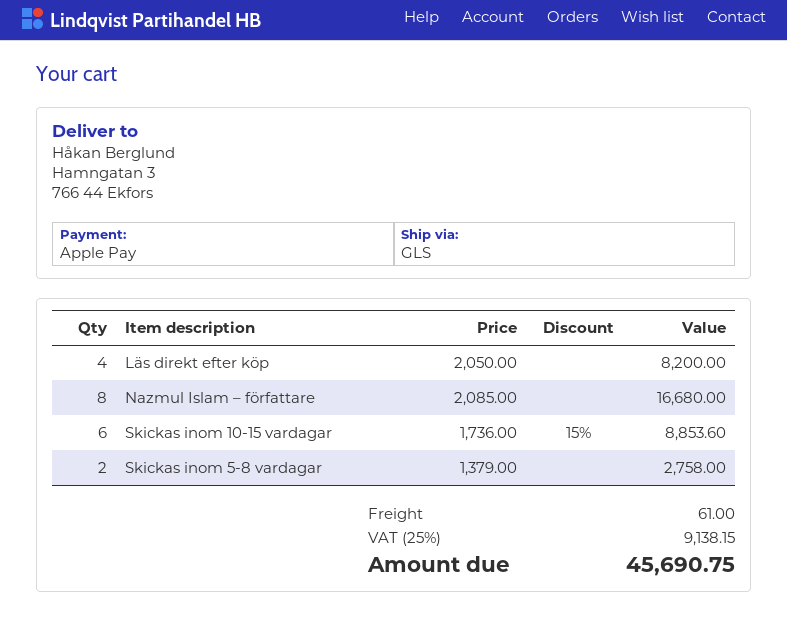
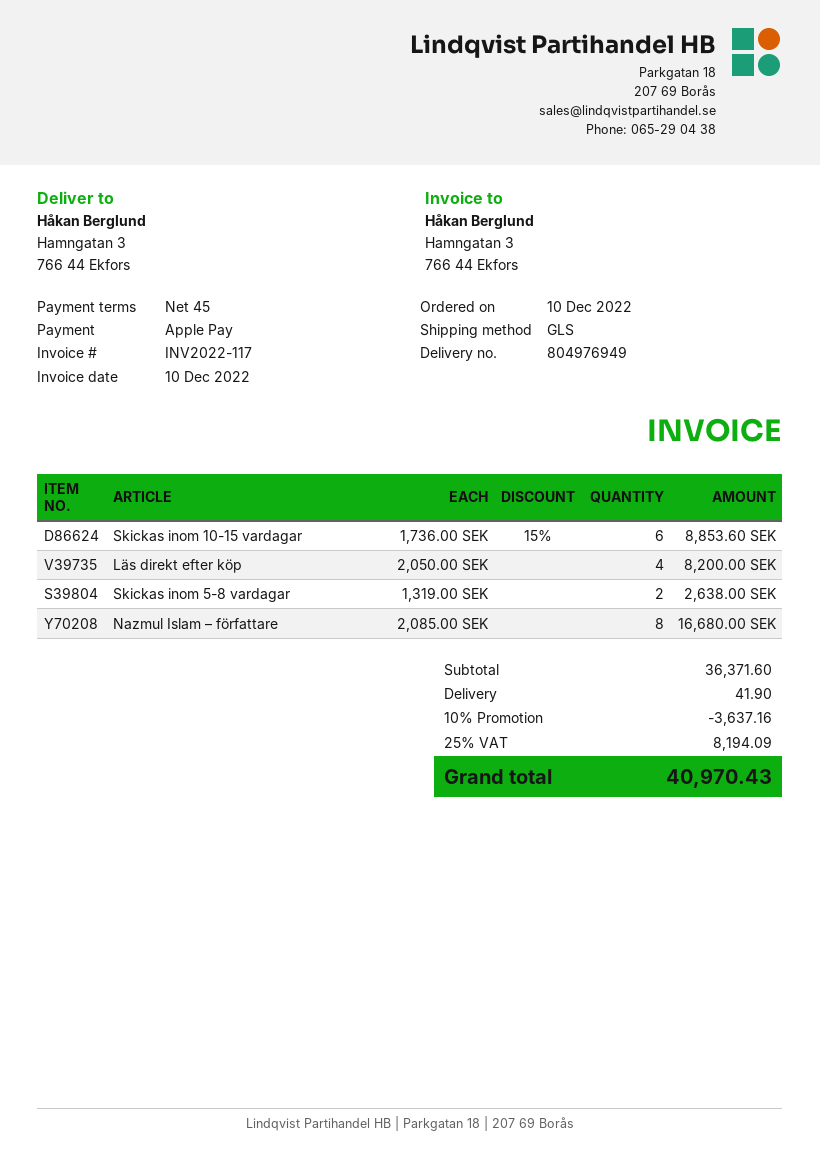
Skickas inom 5-8 vardagar: 2 x 1379.00 = 2758.00 -> 2 x 1319.00 = 2638.00
discount: none -> 10% = 3637.16
shipping: 61.00 -> 41.90
tax: 25% = 9138.15 -> 25% = 8194.09
total: 45690.75 -> 40970.43

